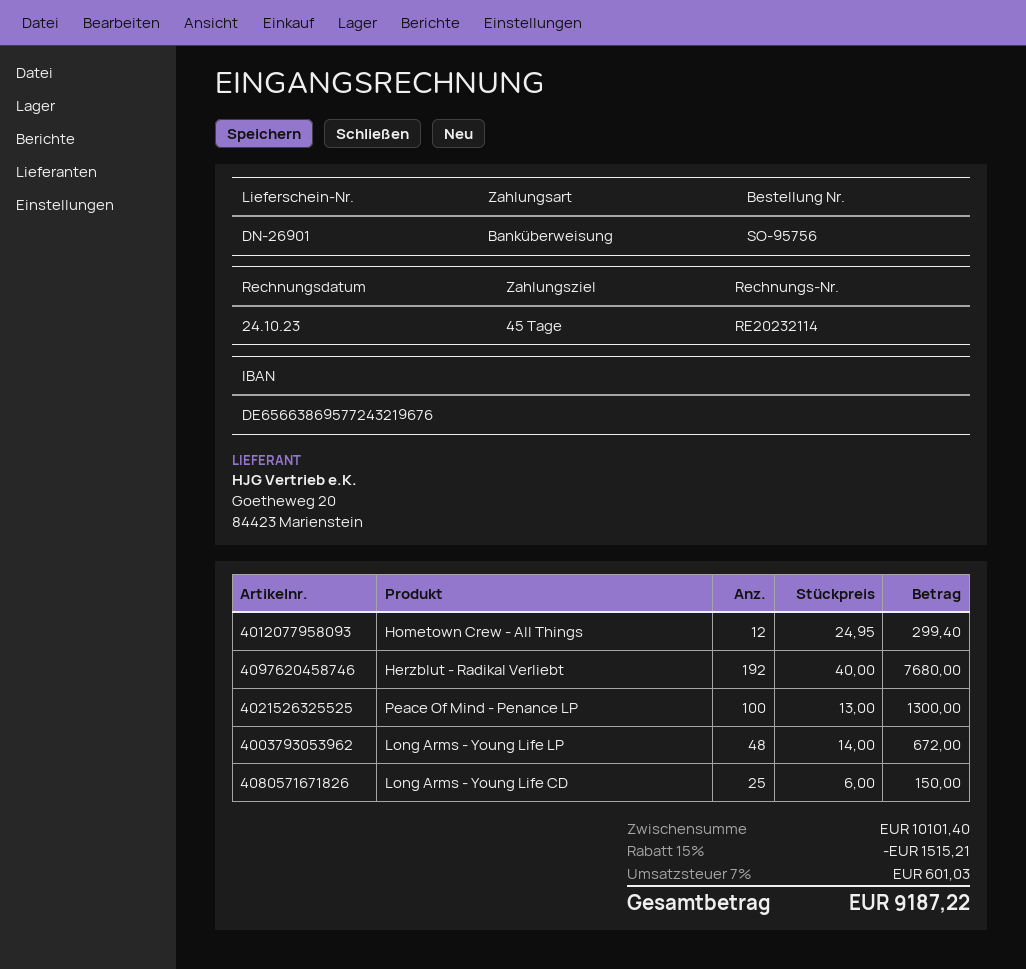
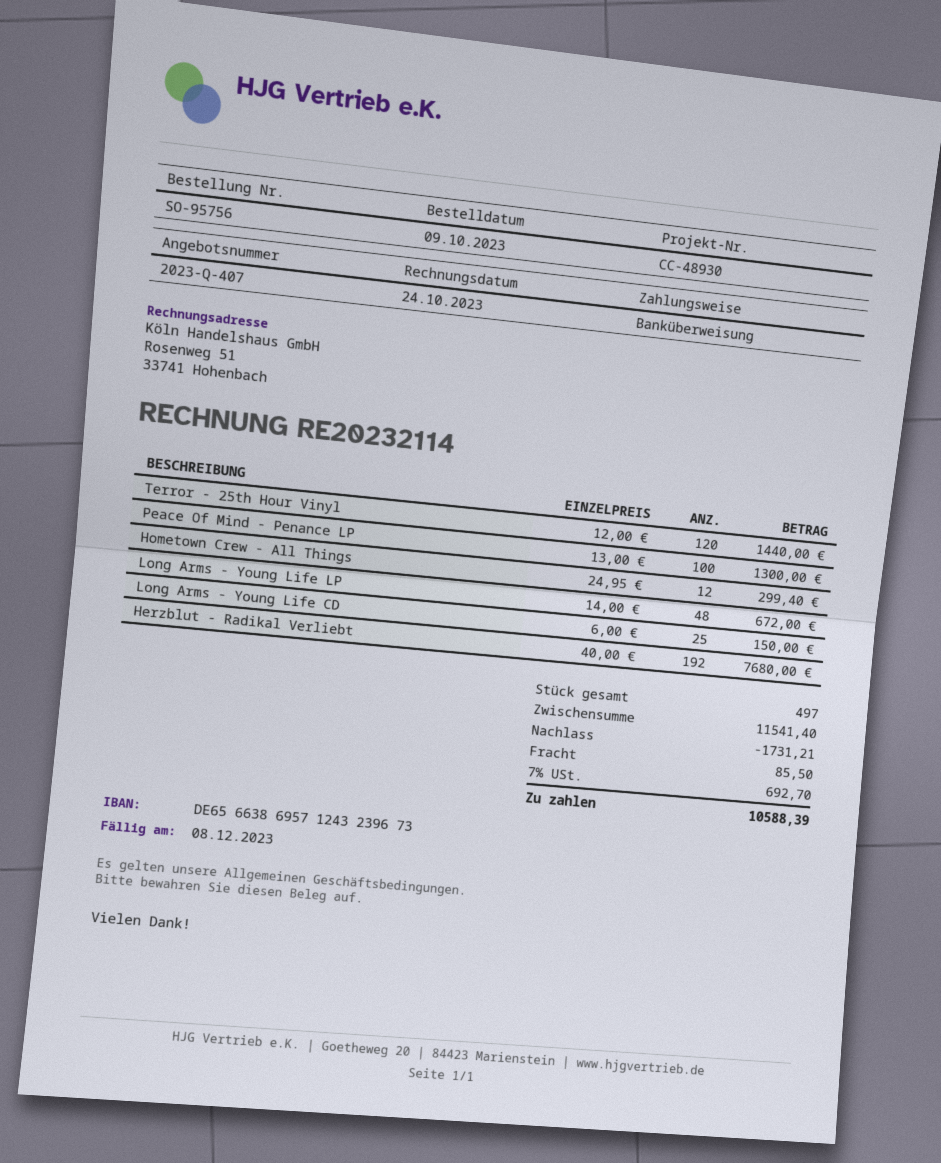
bank account: DE65663869577243219676 -> DE65663869571243239673
Terror - 25th Hour Vinyl: none -> 120 x 12.00 = 1440.00
subtotal: 10101.40 -> 11541.40
discount: 1515.21 -> 1731.21
shipping: none -> 85.50
tax: 7% = 601.03 -> 7% = 692.70
total: 9187.22 -> 10588.39

